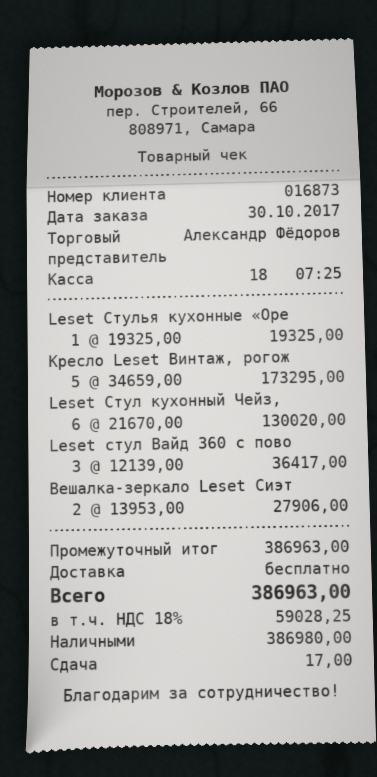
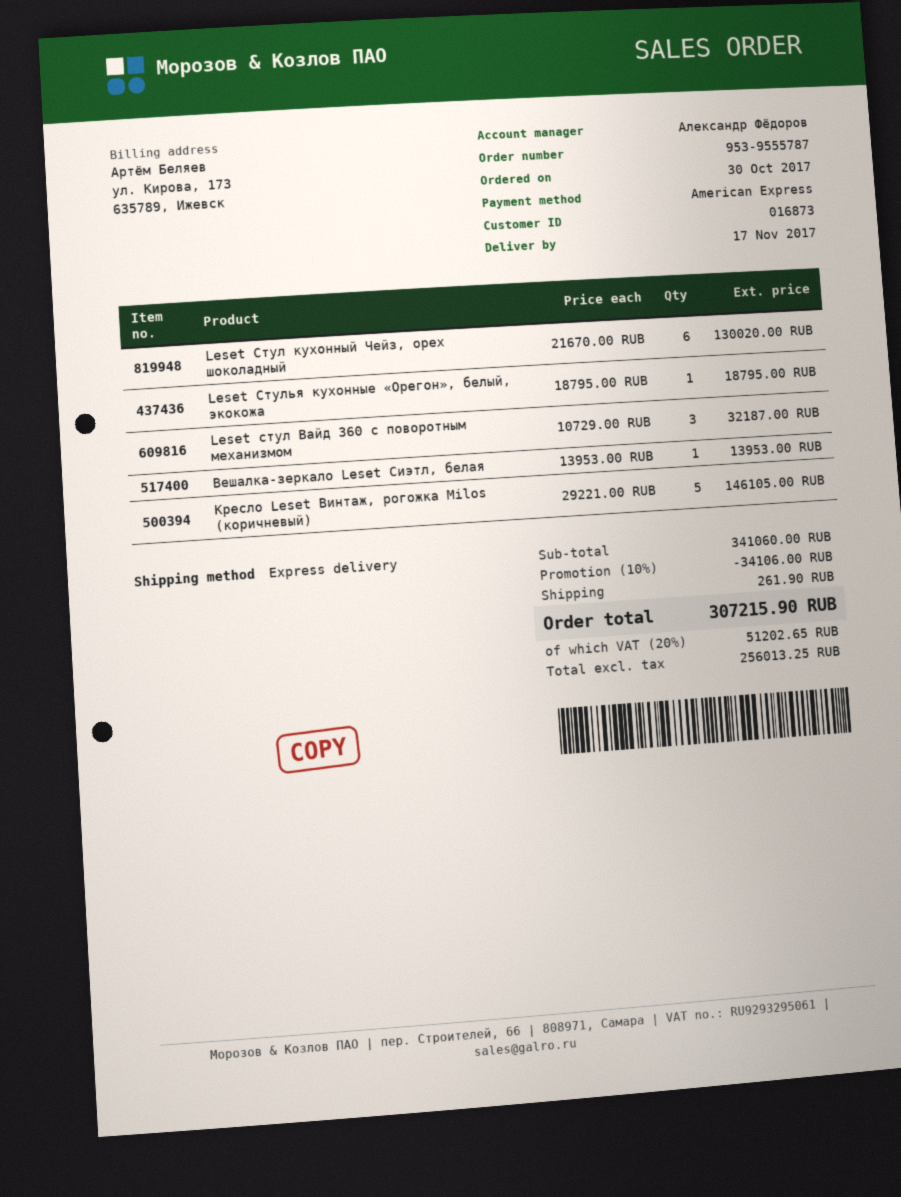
payment method: cash -> American Express
Leset Стулья кухонные «Оре: 1 x 19325.00 = 19325.00 -> 1 x 18795.00 = 18795.00
Кресло Leset Винтаж, рогож: 5 x 34659.00 = 173295.00 -> 5 x 29221.00 = 146105.00
Leset стул Вайд 360 с пово: 3 x 12139.00 = 36417.00 -> 3 x 10729.00 = 32187.00
Вешалка-зеркало Leset Сиэт: 2 x 13953.00 = 27906.00 -> 1 x 13953.00 = 13953.00
subtotal: 386963.00 -> 341060.00
discount: none -> 10% = 34106.00
shipping: 0.00 -> 261.90
tax: 18% = 59028.25 -> 20% = 51202.65
total: 386963.00 -> 307215.90

